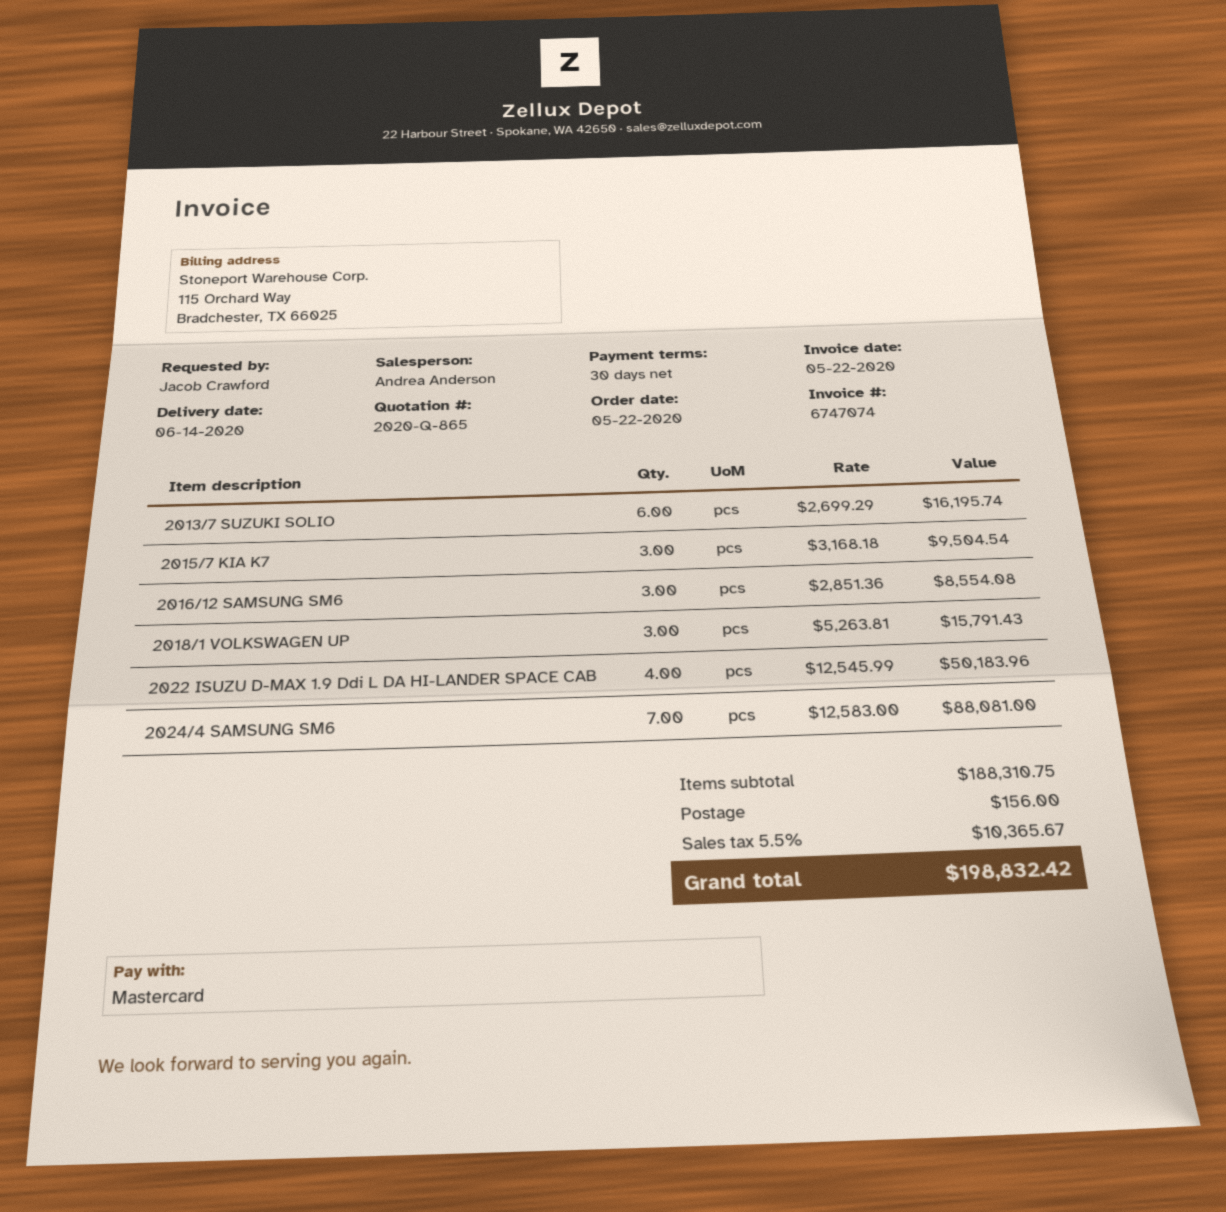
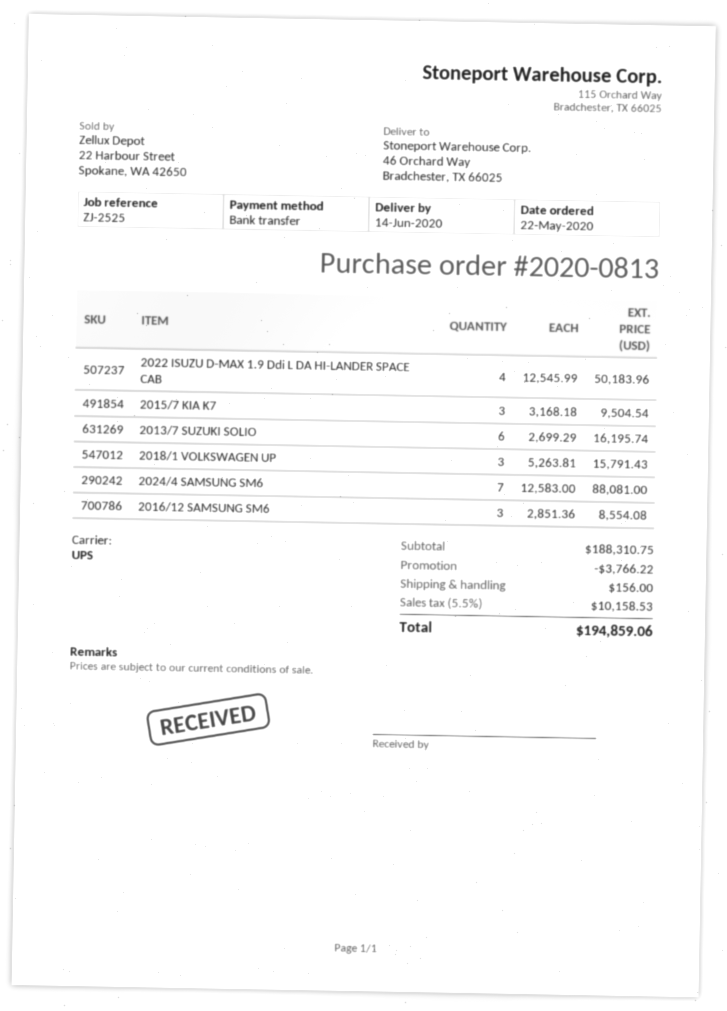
payment method: Mastercard -> bank transfer
discount: none -> 3766.22
tax: 5.5% = 10365.67 -> 5.5% = 10158.53
total: 198832.42 -> 194859.06

